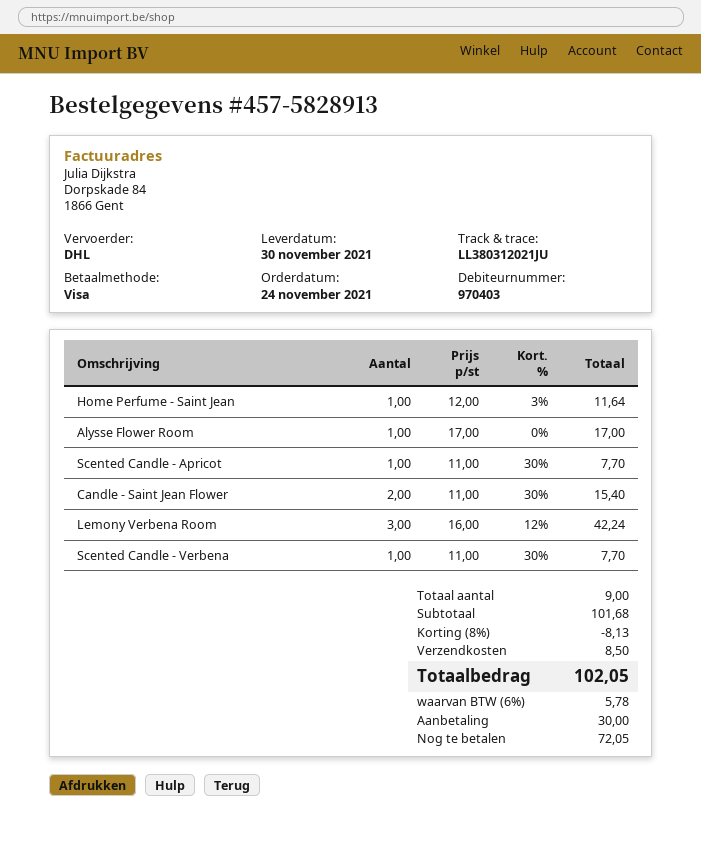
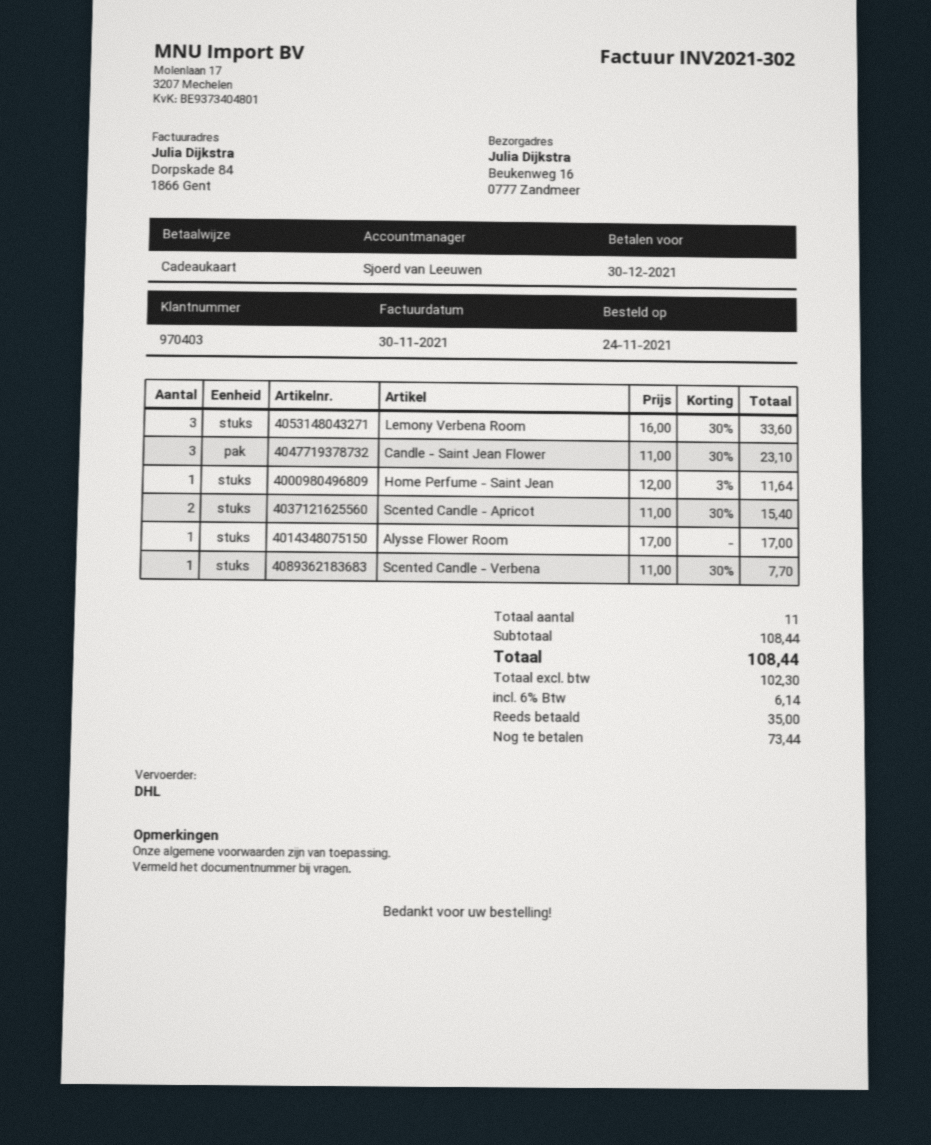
payment method: Visa -> gift card
Scented Candle - Apricot: 1 x 11.00 - 30% = 7.70 -> 2 x 11.00 - 30% = 15.40
Candle - Saint Jean Flower: 2 x 11.00 - 30% = 15.40 -> 3 x 11.00 - 30% = 23.10
Lemony Verbena Room: 3 x 16.00 - 12% = 42.24 -> 3 x 16.00 - 30% = 33.60
total quantity: 9 -> 11
subtotal: 101.68 -> 108.44
discount: 8% = 8.13 -> none
shipping: 8.50 -> none
tax: 6% = 5.78 -> 6% = 6.14
total: 102.05 -> 108.44
deposit: 30.00 -> 35.00
balance: 72.05 -> 73.44

